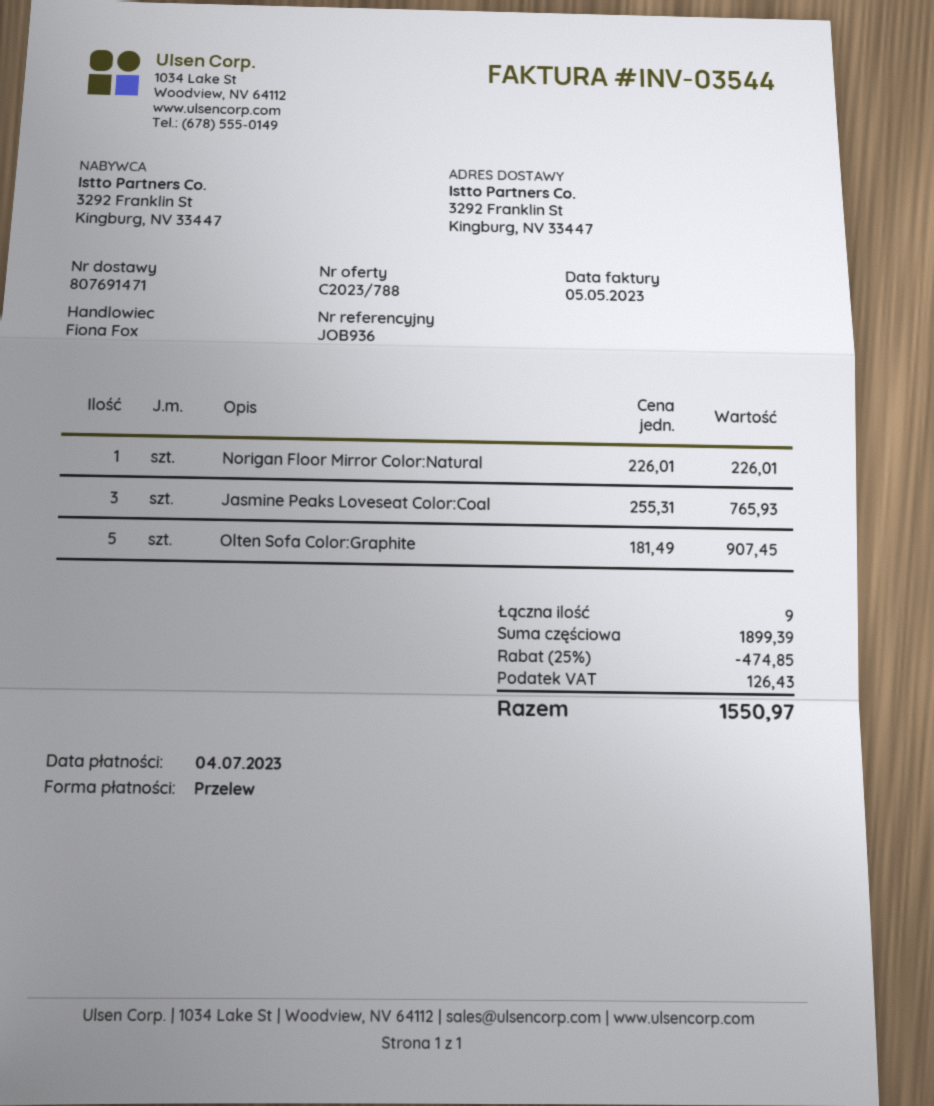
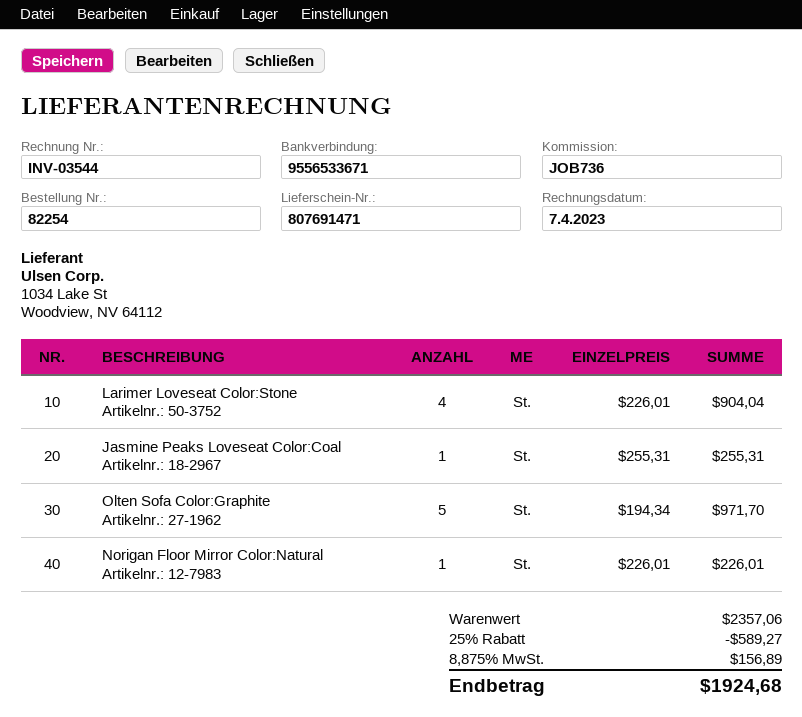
invoice date: 2023-05-05 -> 2023-04-07
reference: JOB936 -> JOB736
Jasmine Peaks Loveseat Color:Coal: 3 x 255.31 = 765.93 -> 1 x 255.31 = 255.31
Olten Sofa Color:Graphite: 5 x 181.49 = 907.45 -> 5 x 194.34 = 971.70
Larimer Loveseat Color:Stone: none -> 4 x 226.01 = 904.04
subtotal: 1899.39 -> 2357.06
discount: 25% = 474.85 -> 25% = 589.27
tax: 126.43 -> 156.89
total: 1550.97 -> 1924.68

